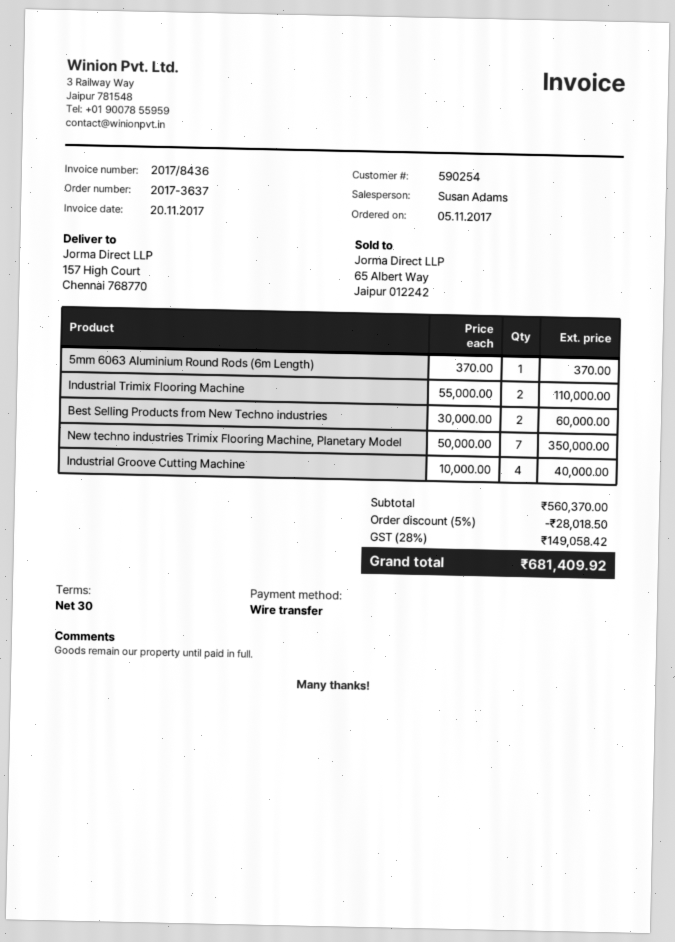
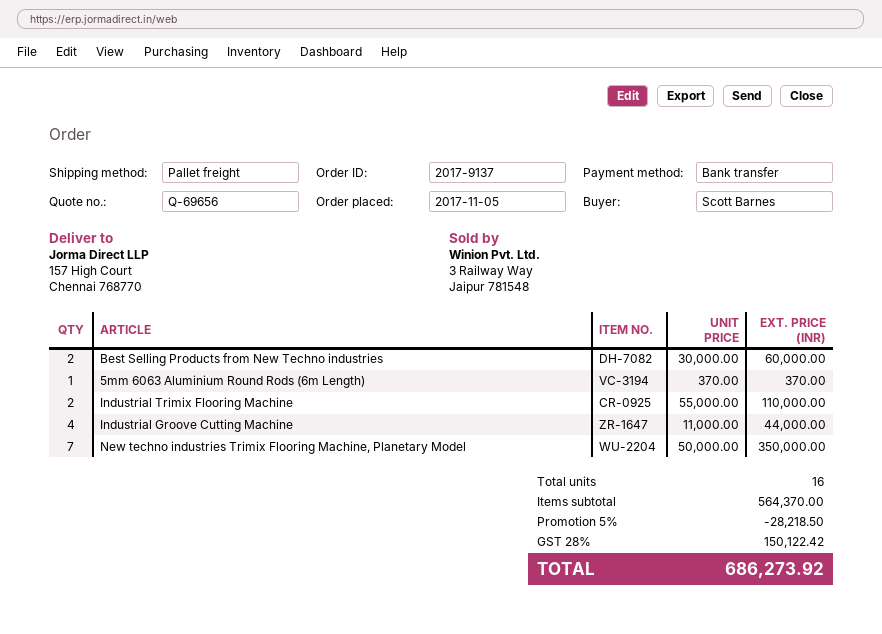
order number: 2017-3637 -> 2017-9137
Industrial Groove Cutting Machine: 4 x 10000.00 = 40000.00 -> 4 x 11000.00 = 44000.00
subtotal: 560370.00 -> 564370.00
discount: 5% = 28018.50 -> 5% = 28218.50
tax: 28% = 149058.42 -> 28% = 150122.42
total: 681409.92 -> 686273.92

